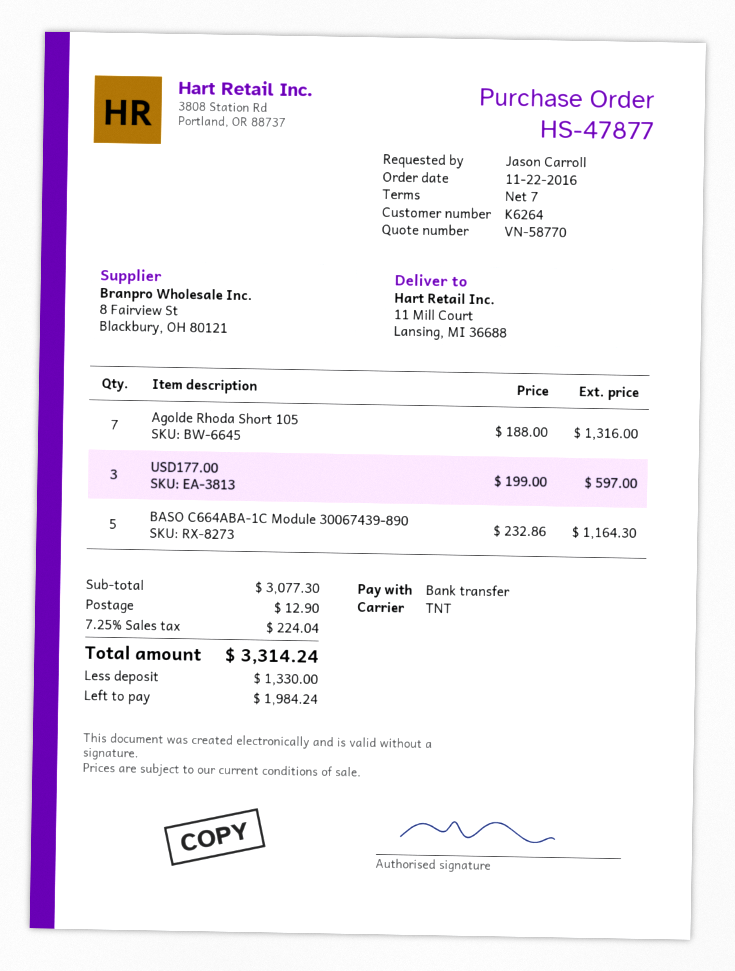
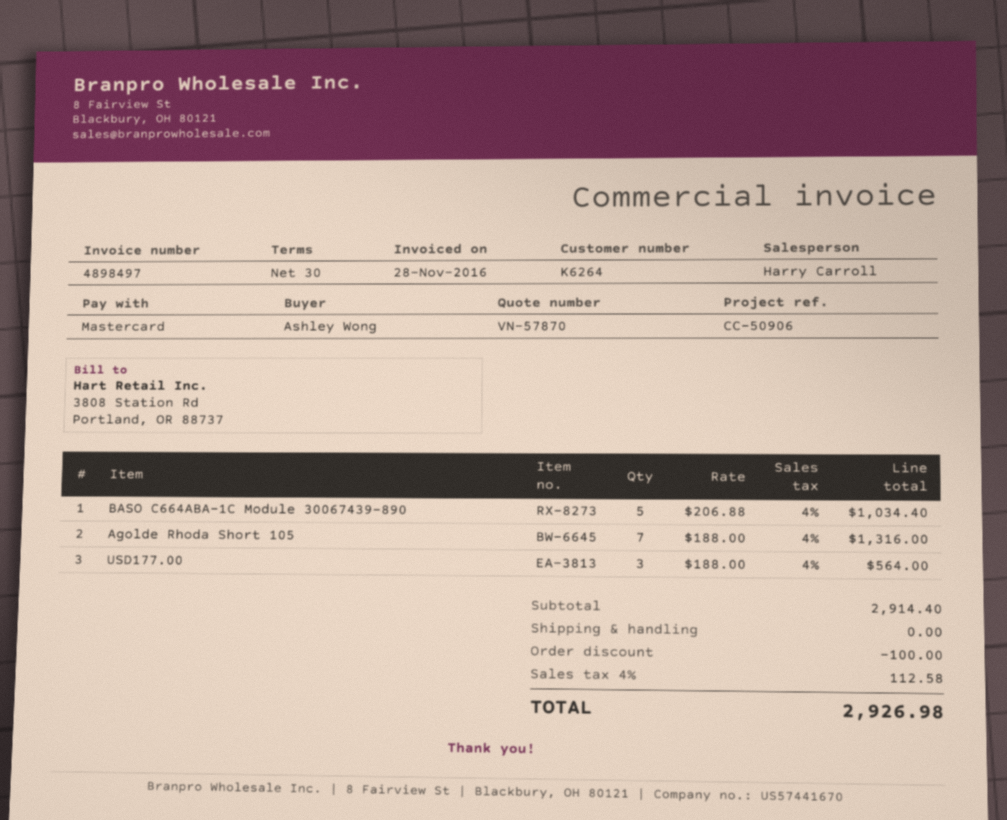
quote number: VN-58770 -> VN-57870
payment terms: 7 days -> 30 days
ordered by: Jason Carroll -> Ashley Wong
payment method: bank transfer -> Mastercard
USD177.00: 3 x 199.00 = 597.00 -> 3 x 188.00 = 564.00
BASO C664ABA-1C Module 30067439-890: 5 x 232.86 = 1164.30 -> 5 x 206.88 = 1034.40
subtotal: 3077.30 -> 2914.40
discount: none -> 100.00
shipping: 12.90 -> 0.00
tax: 7.25% = 224.04 -> 4% = 112.58
total: 3314.24 -> 2926.98

